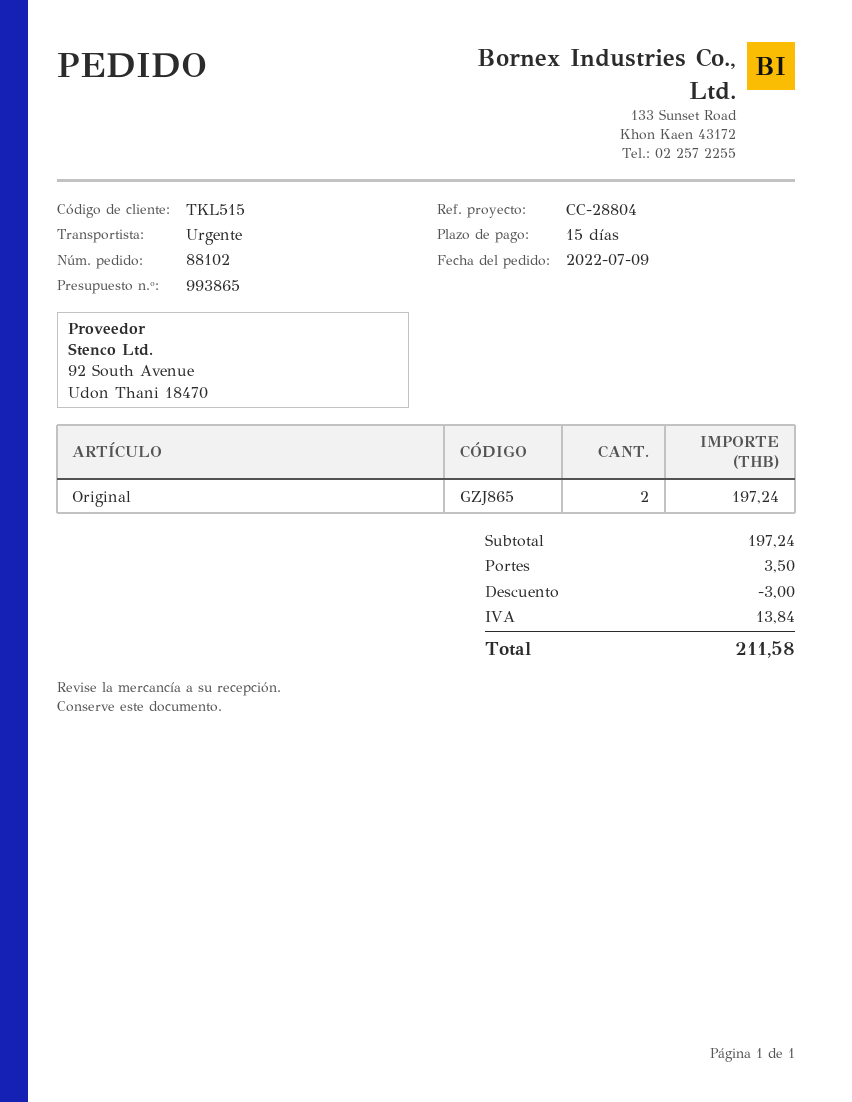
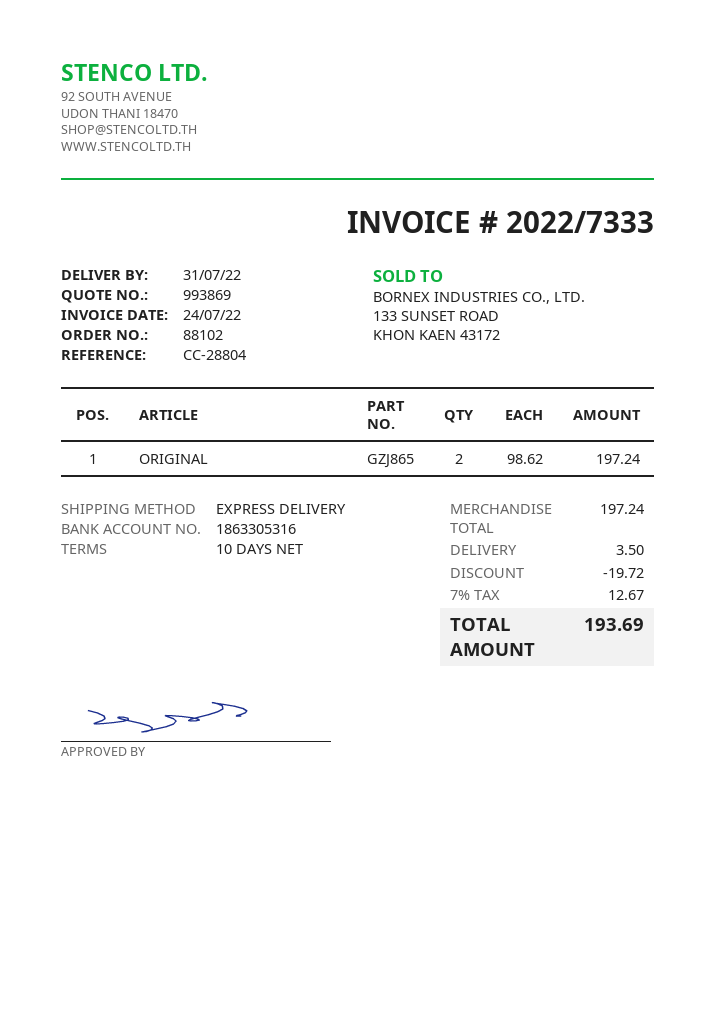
quote number: 993865 -> 993869
payment terms: 15 days -> 10 days
discount: 3.00 -> 19.72
tax: 13.84 -> 12.67
total: 211.58 -> 193.69

